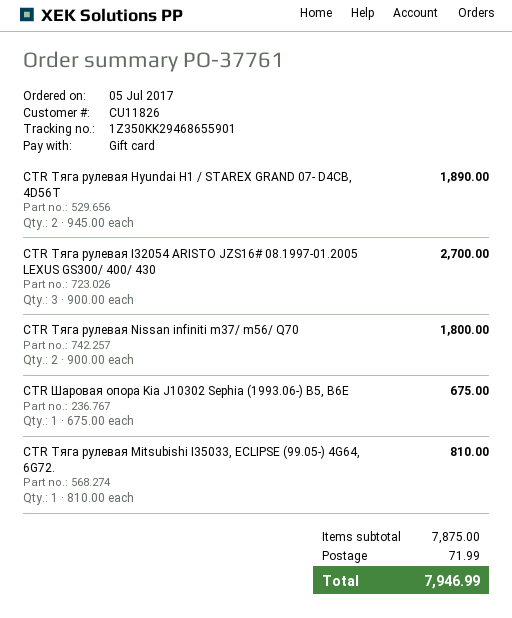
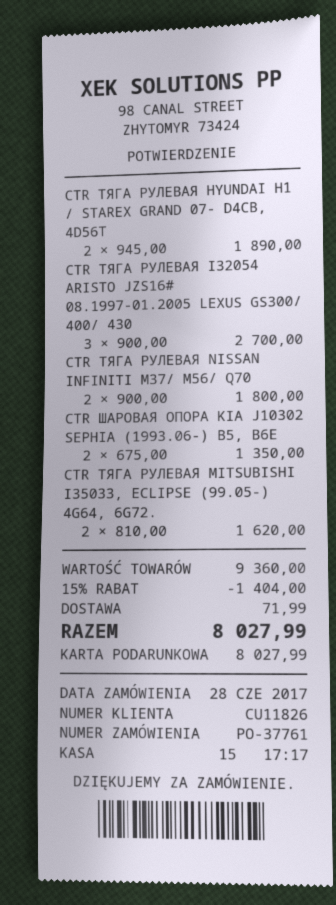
order date: 2017-07-05 -> 2017-06-28
CTR Шаровая опора Kia J10302 Sephia (1993.06-) B5, B6E: 1 x 675.00 = 675.00 -> 2 x 675.00 = 1350.00
CTR Тяга рулевая Mitsubishi I35033, ECLIPSE (99.05-) 4G64, 6G72.: 1 x 810.00 = 810.00 -> 2 x 810.00 = 1620.00
subtotal: 7875.00 -> 9360.00
discount: none -> 15% = 1404.00
total: 7946.99 -> 8027.99

